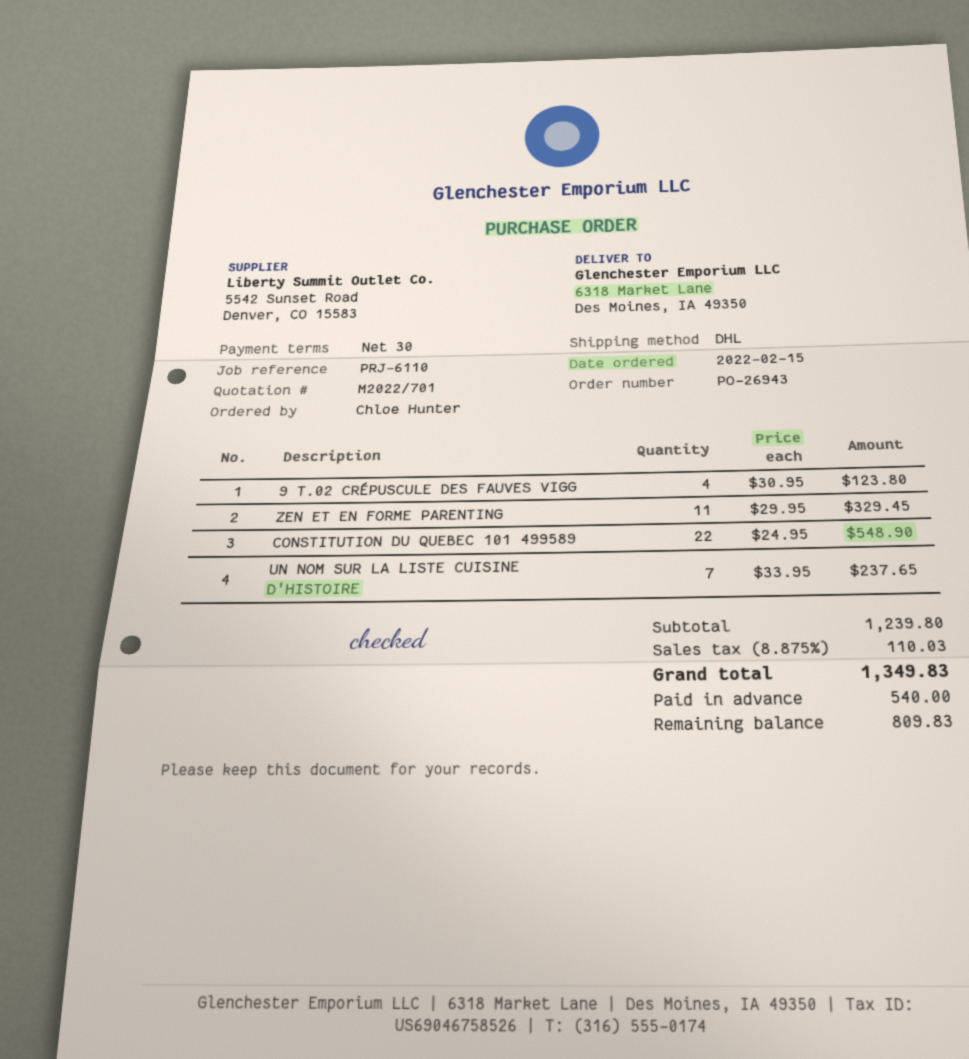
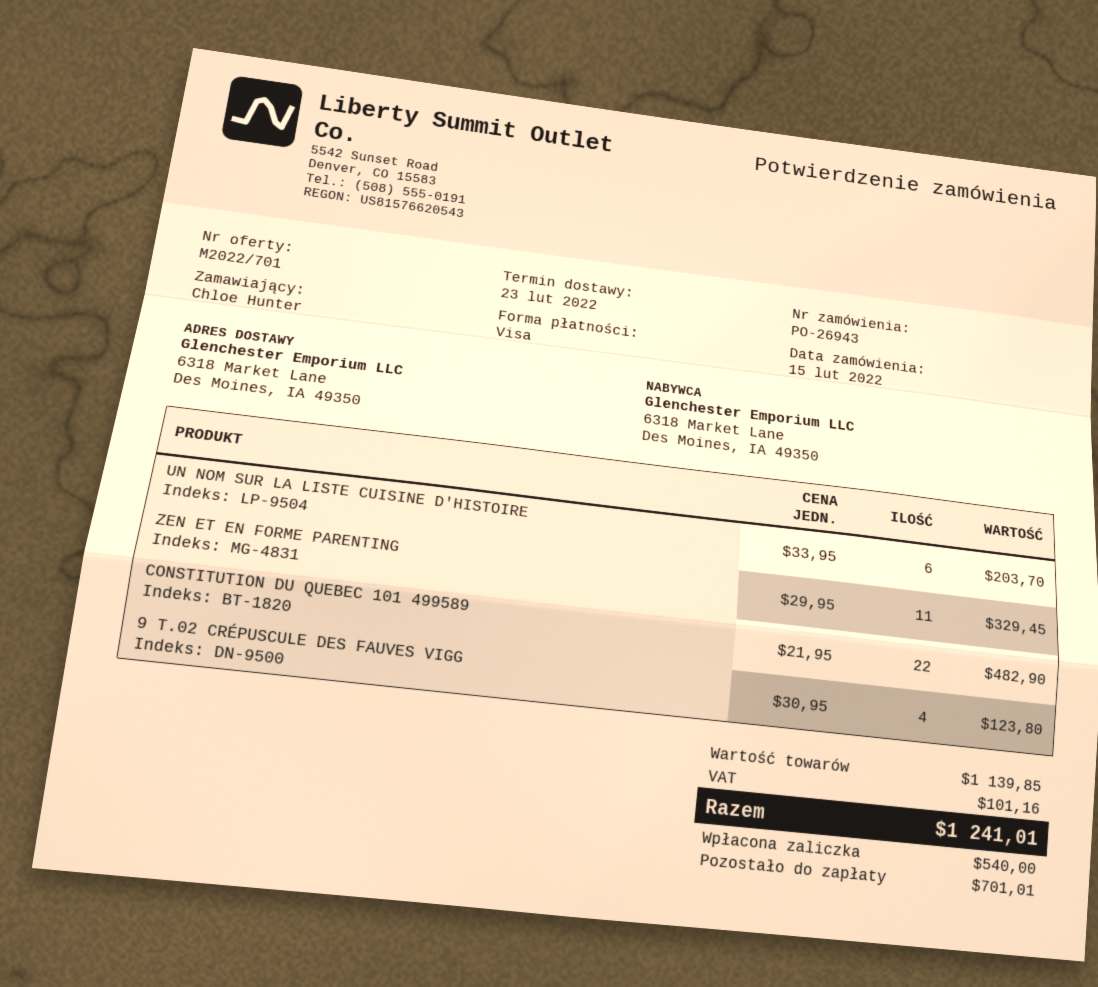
CONSTITUTION DU QUEBEC 101 499589: 22 x 24.95 = 548.90 -> 22 x 21.95 = 482.90
UN NOM SUR LA LISTE CUISINE D'HISTOIRE: 7 x 33.95 = 237.65 -> 6 x 33.95 = 203.70
subtotal: 1239.80 -> 1139.85
tax: 110.03 -> 101.16
total: 1349.83 -> 1241.01
balance: 809.83 -> 701.01

